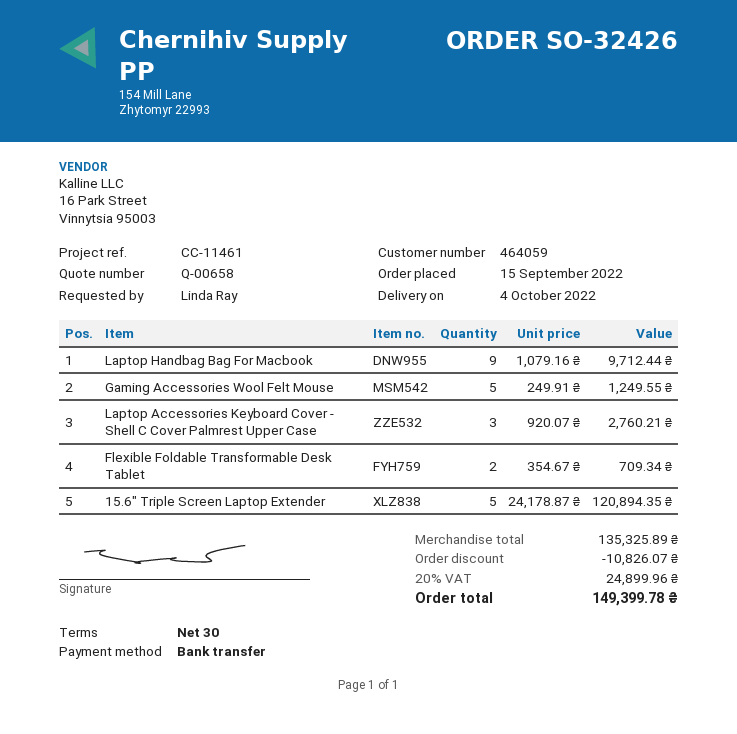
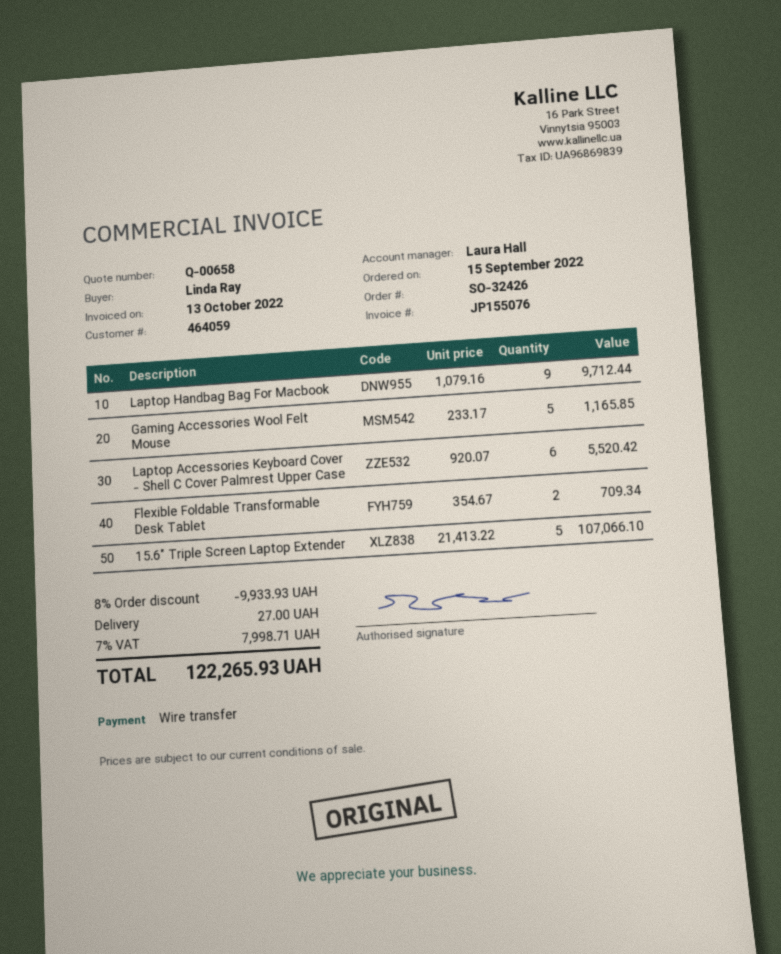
Gaming Accessories Wool Felt Mouse: 5 x 249.91 = 1249.55 -> 5 x 233.17 = 1165.85
Laptop Accessories Keyboard Cover - Shell C Cover Palmrest Upper Case: 3 x 920.07 = 2760.21 -> 6 x 920.07 = 5520.42
15.6" Triple Screen Laptop Extender: 5 x 24178.87 = 120894.35 -> 5 x 21413.22 = 107066.10
discount: 10826.07 -> 9933.93
shipping: none -> 27.00
tax: 20% = 24899.96 -> 7% = 7998.71
total: 149399.78 -> 122265.93

